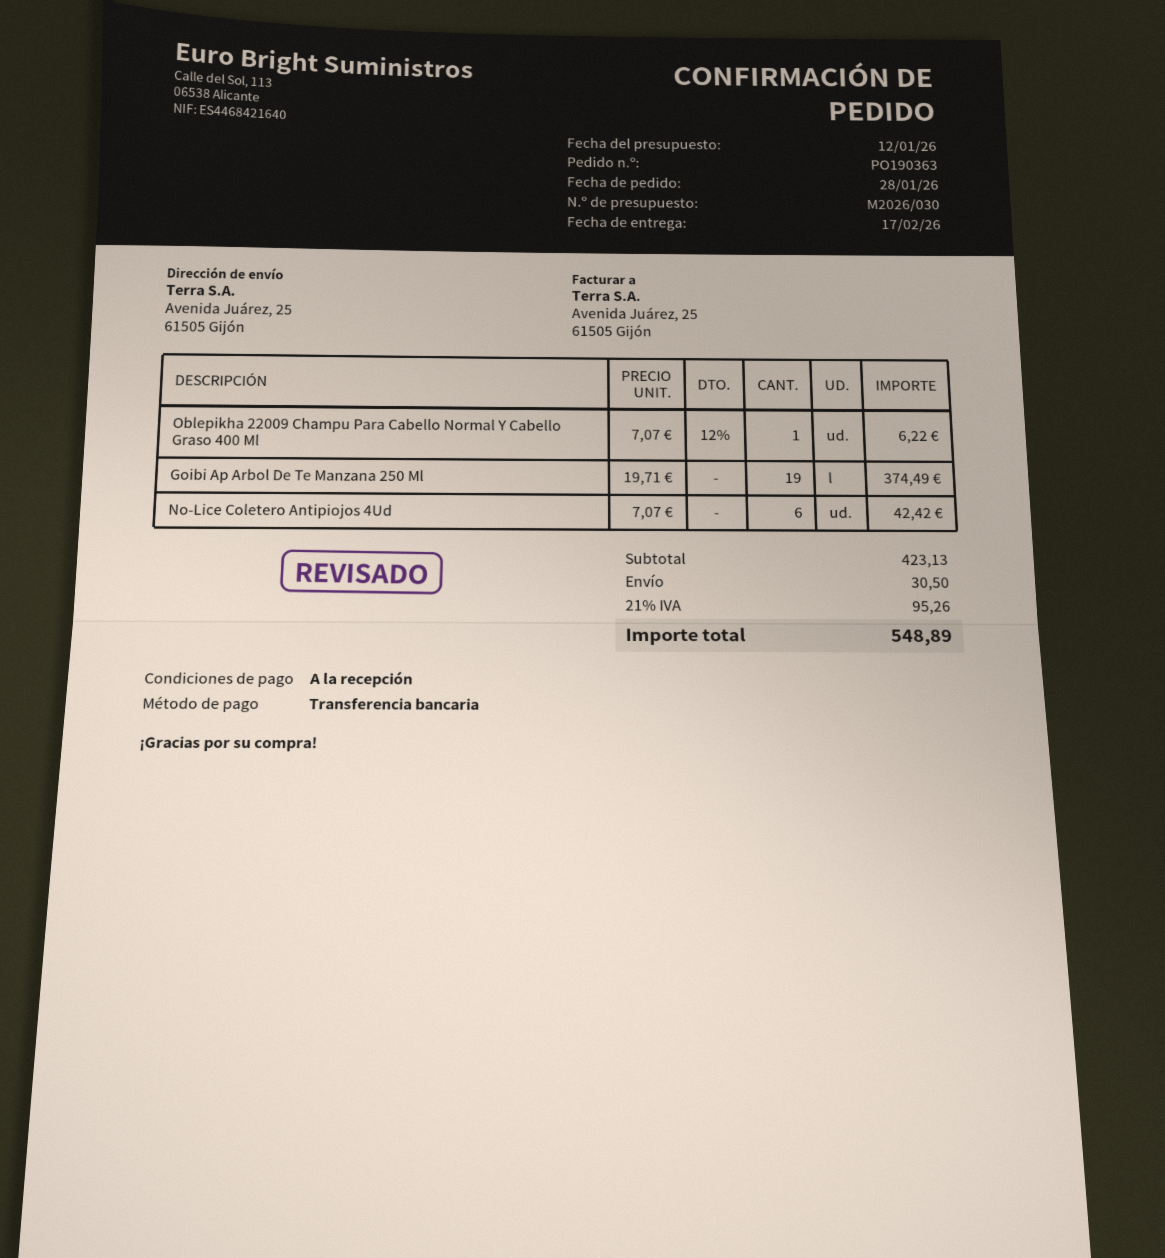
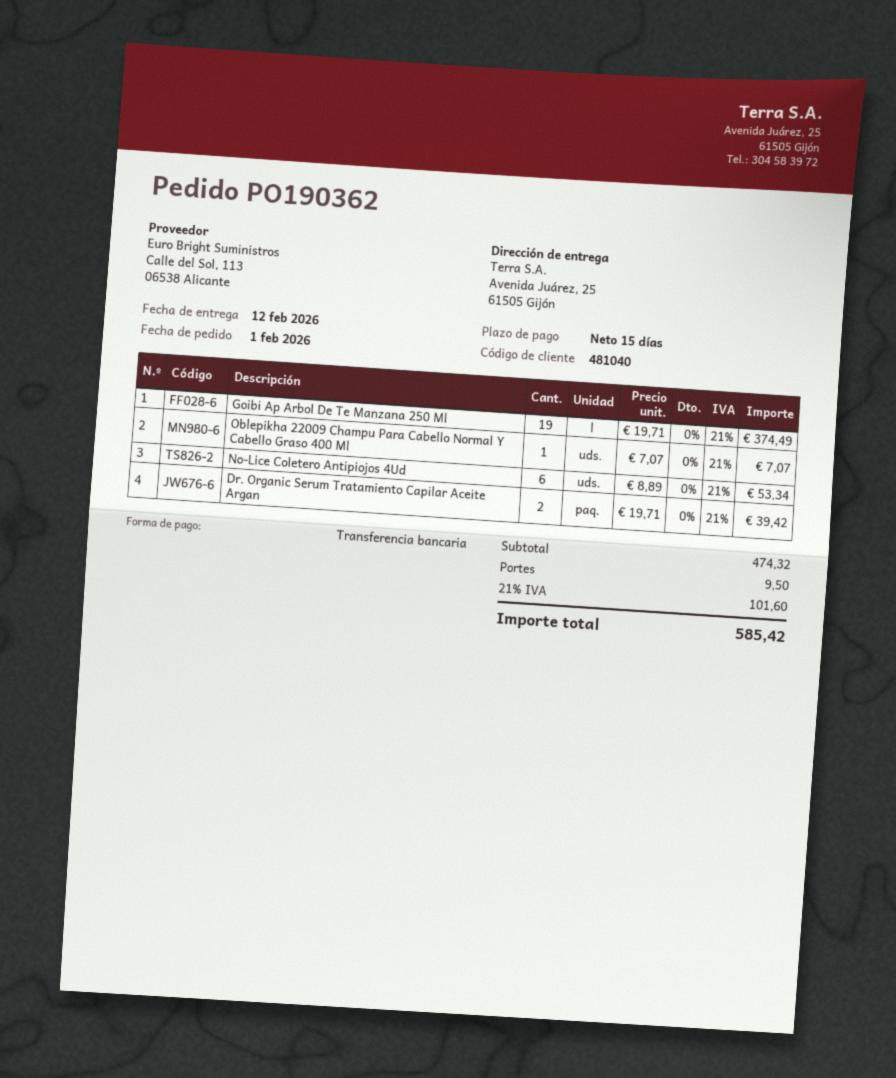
order number: PO190363 -> PO190362
order date: 2026-01-28 -> 2026-02-01
delivery date: 2026-02-17 -> 2026-02-12
payment terms: on receipt -> 15 days
Oblepikha 22009 Champu Para Cabello Normal Y Cabello Graso 400 Ml: 1 x 7.07 - 12% = 6.22 -> 1 x 7.07 = 7.07
No-Lice Coletero Antipiojos 4Ud: 6 x 7.07 = 42.42 -> 6 x 8.89 = 53.34
Dr. Organic Serum Tratamiento Capilar Aceite Argan: none -> 2 x 19.71 = 39.42
subtotal: 423.13 -> 474.32
shipping: 30.50 -> 9.50
tax: 21% = 95.26 -> 21% = 101.60
total: 548.89 -> 585.42

